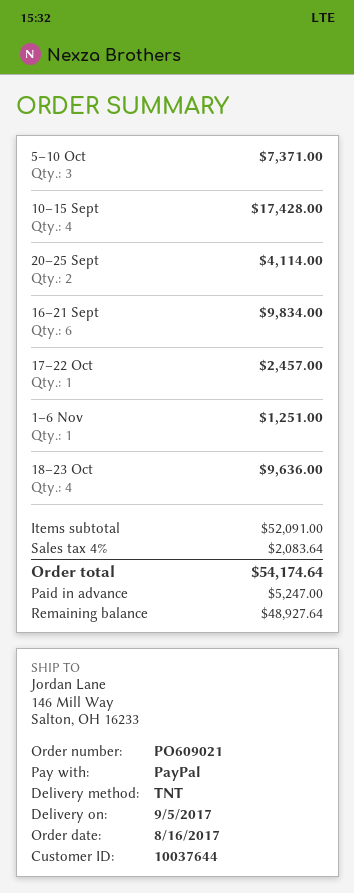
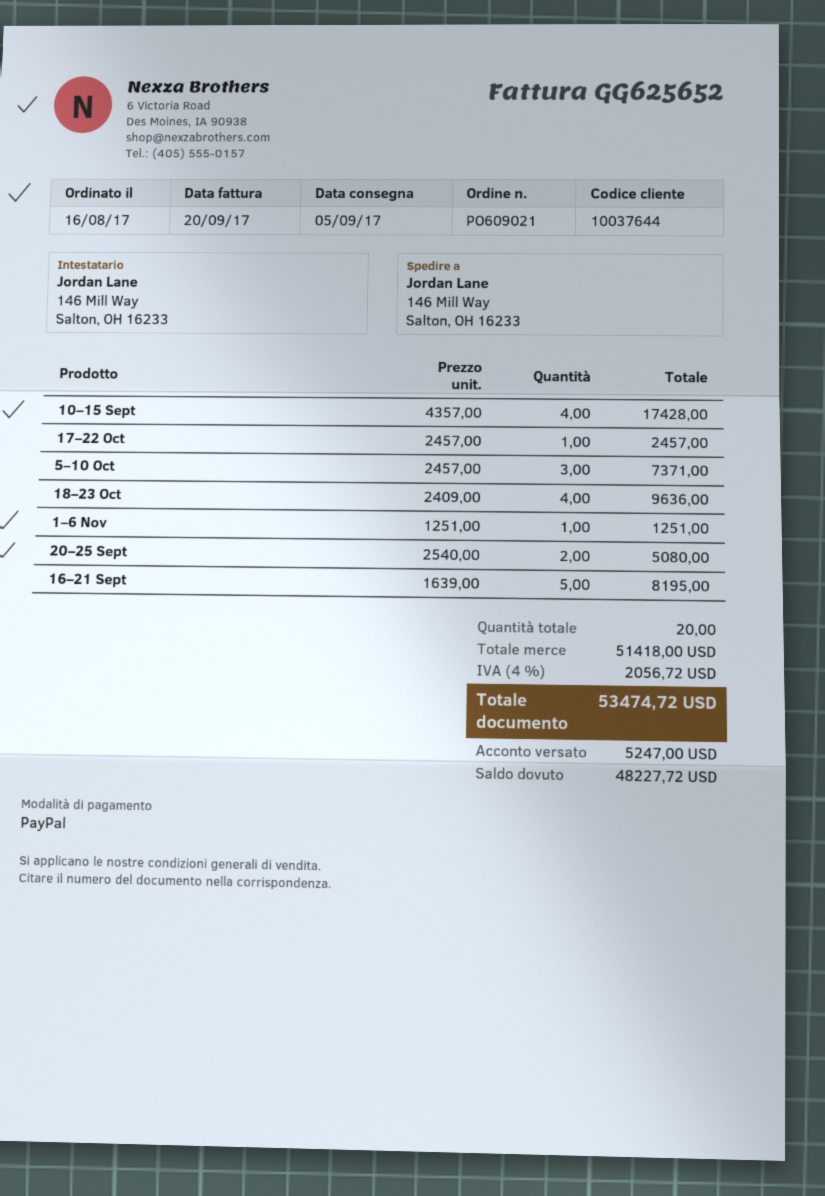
20–25 Sept: 2 for 4114.00 -> 2 for 5080.00
16–21 Sept: 6 for 9834.00 -> 5 for 8195.00
subtotal: 52091.00 -> 51418.00
tax: 4% = 2083.64 -> 4% = 2056.72
total: 54174.64 -> 53474.72
balance: 48927.64 -> 48227.72

